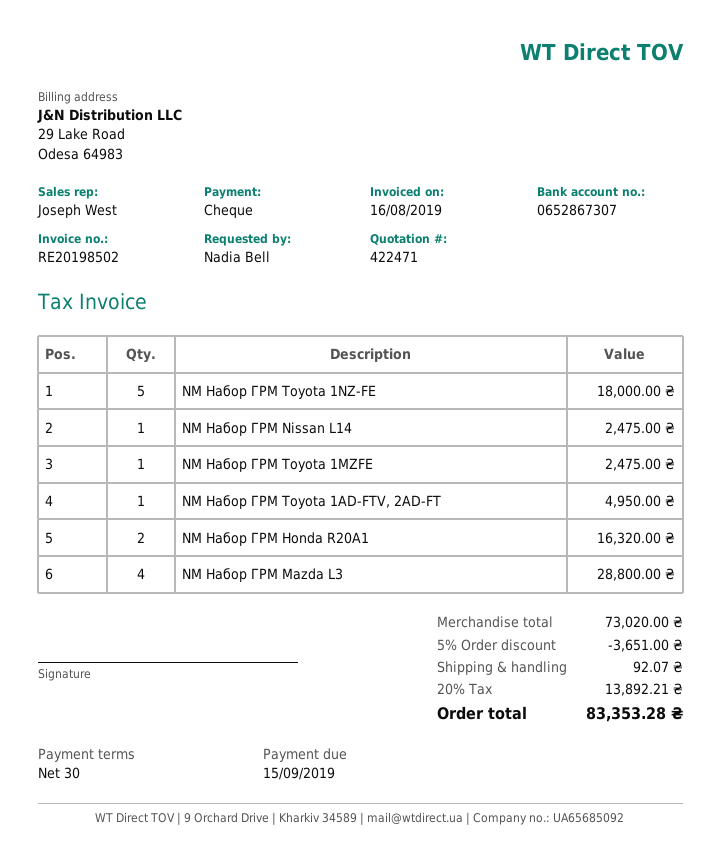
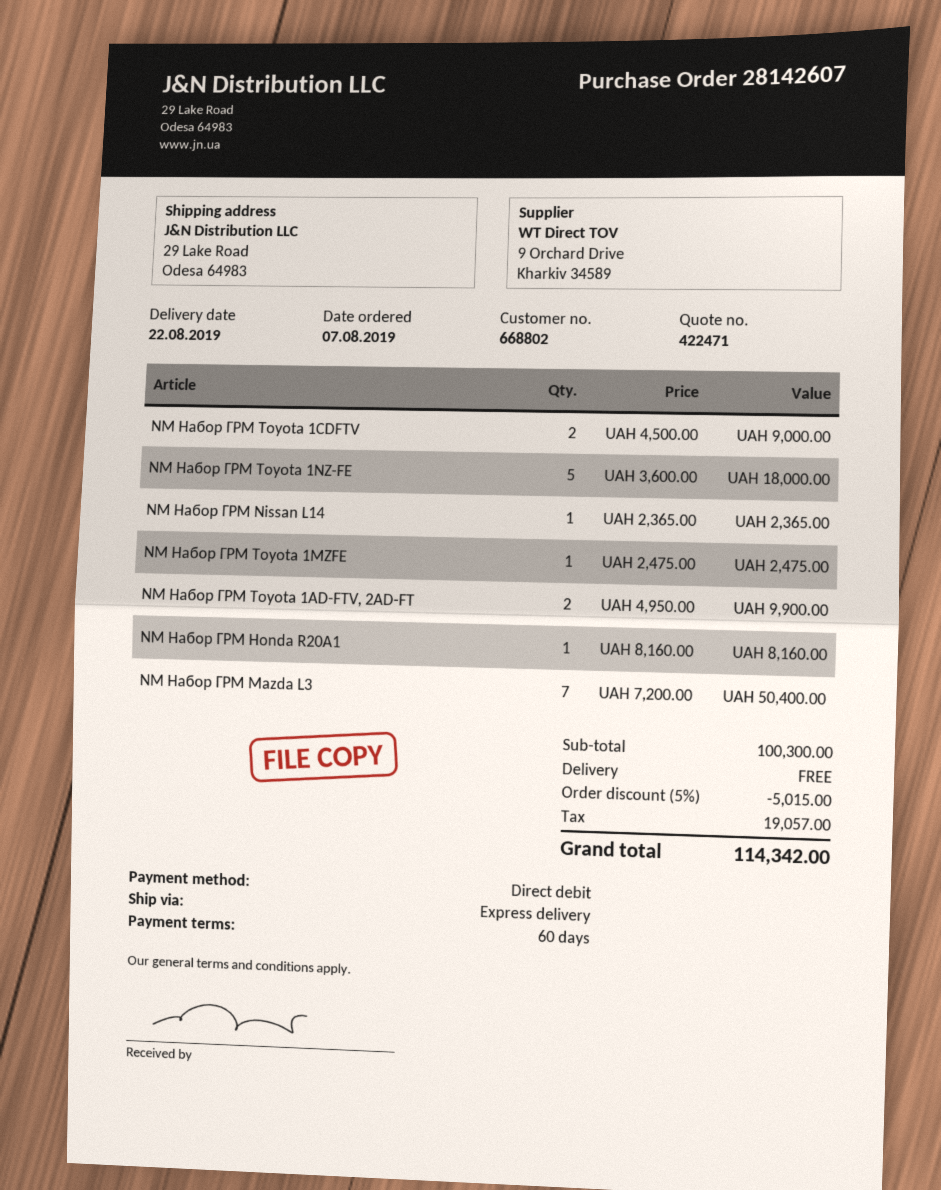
payment terms: 30 days -> 60 days
payment method: cheque -> direct debit
NM Набор ГРМ Nissan L14: 1 for 2475.00 -> 1 for 2365.00
NM Набор ГРМ Toyota 1AD-FTV, 2AD-FT: 1 for 4950.00 -> 2 for 9900.00
NM Набор ГРМ Honda R20A1: 2 for 16320.00 -> 1 for 8160.00
NM Набор ГРМ Mazda L3: 4 for 28800.00 -> 7 for 50400.00
NM Набор ГРМ Toyota 1CDFTV: none -> 2 for 9000.00
subtotal: 73020.00 -> 100300.00
discount: 5% = 3651.00 -> 5% = 5015.00
shipping: 92.07 -> 0.00
tax: 13892.21 -> 19057.00
total: 83353.28 -> 114342.00

